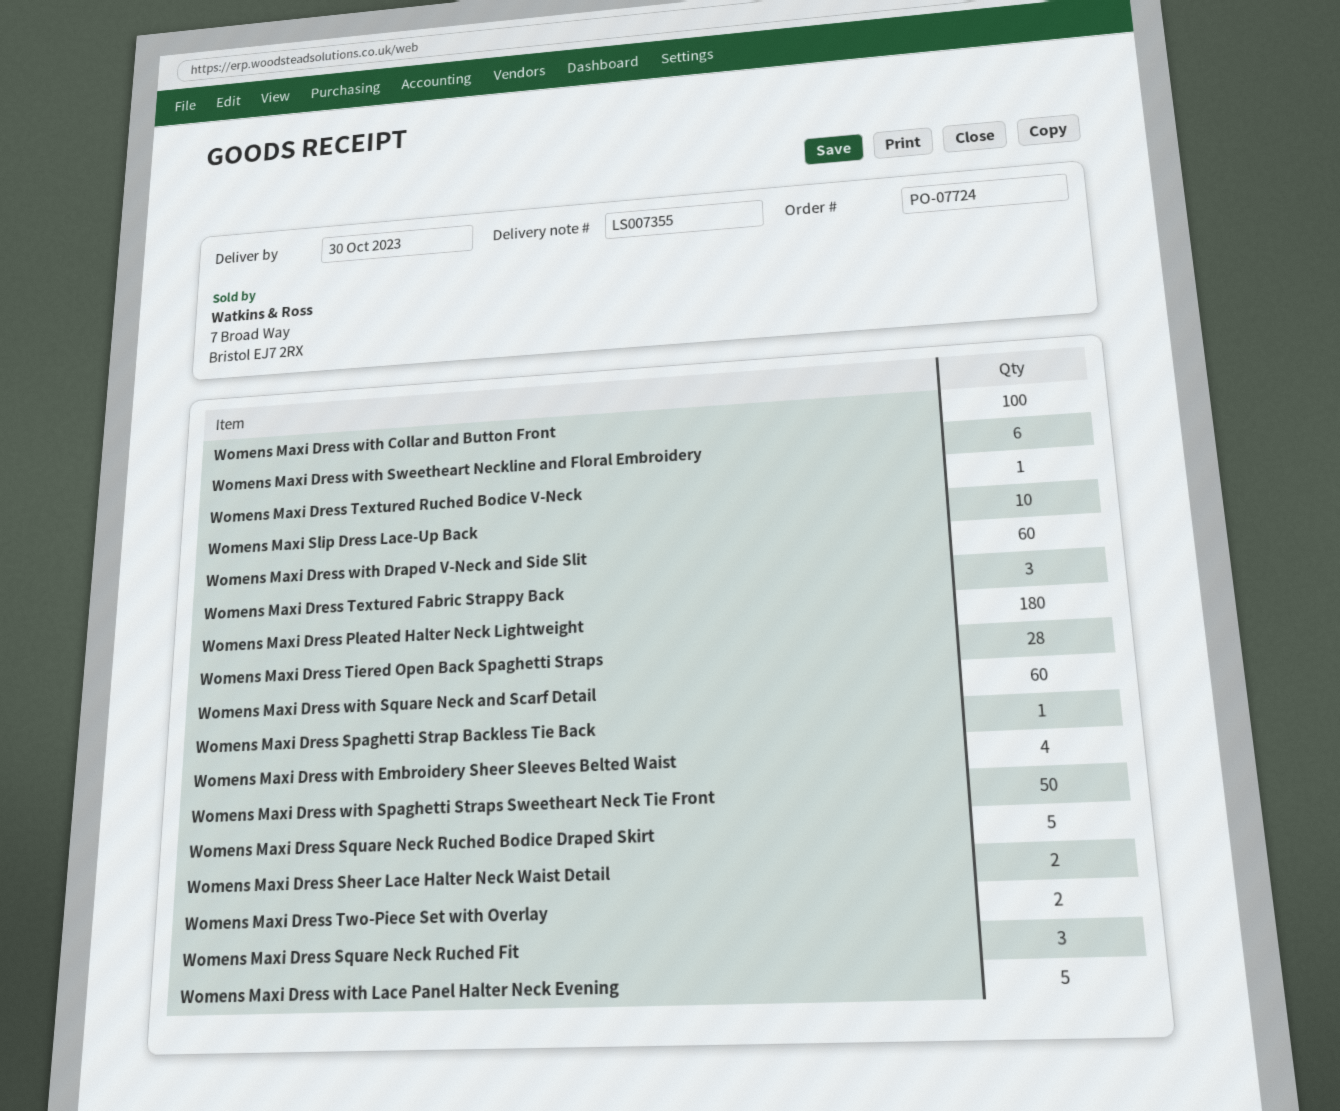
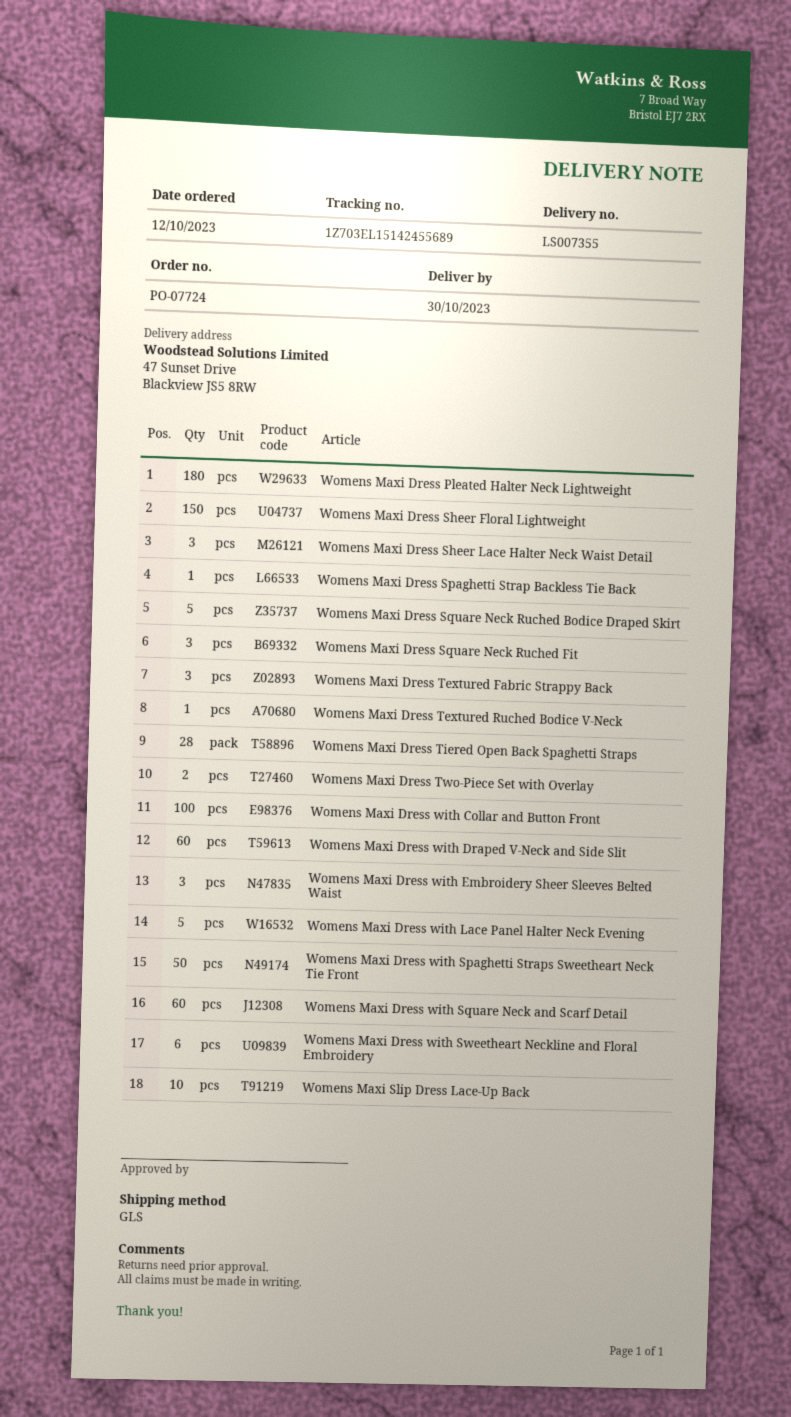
Womens Maxi Dress with Embroidery Sheer Sleeves Belted Waist: 4 -> 3
Womens Maxi Dress Sheer Lace Halter Neck Waist Detail: 2 -> 3
Womens Maxi Dress Sheer Floral Lightweight: none -> 150

